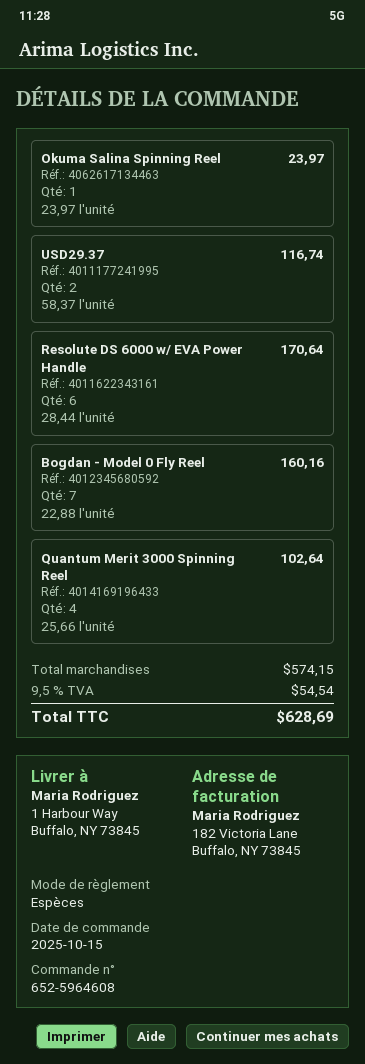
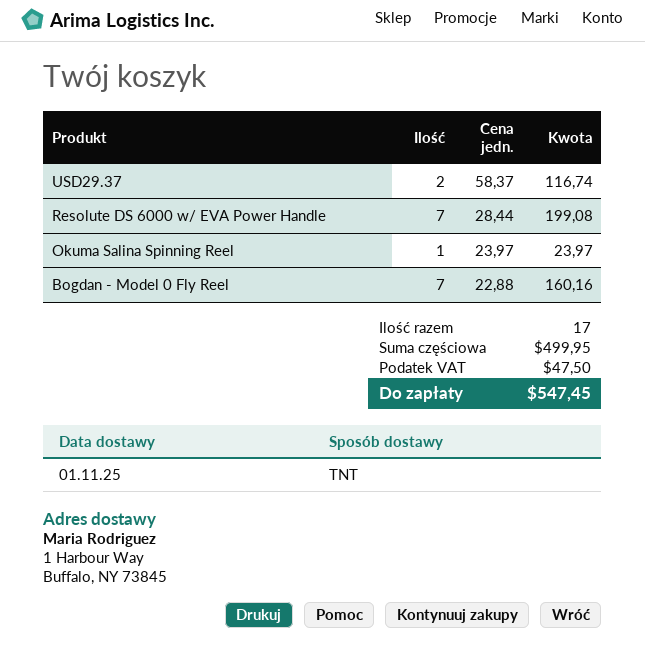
Resolute DS 6000 w/ EVA Power Handle: 6 x 28.44 = 170.64 -> 7 x 28.44 = 199.08
Quantum Merit 3000 Spinning Reel: 4 x 25.66 = 102.64 -> none
subtotal: 574.15 -> 499.95
tax: 54.54 -> 47.50
total: 628.69 -> 547.45

